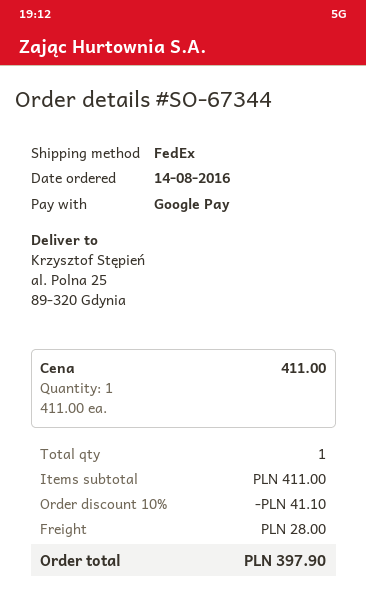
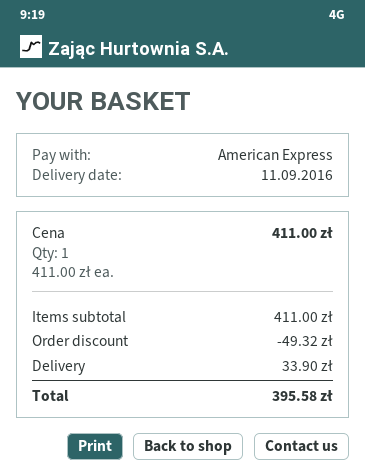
payment method: Google Pay -> American Express
discount: 41.10 -> 49.32
shipping: 28.00 -> 33.90
total: 397.90 -> 395.58

